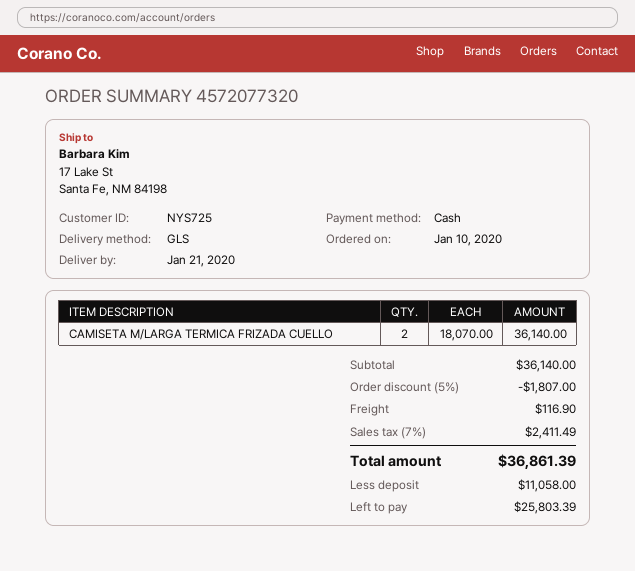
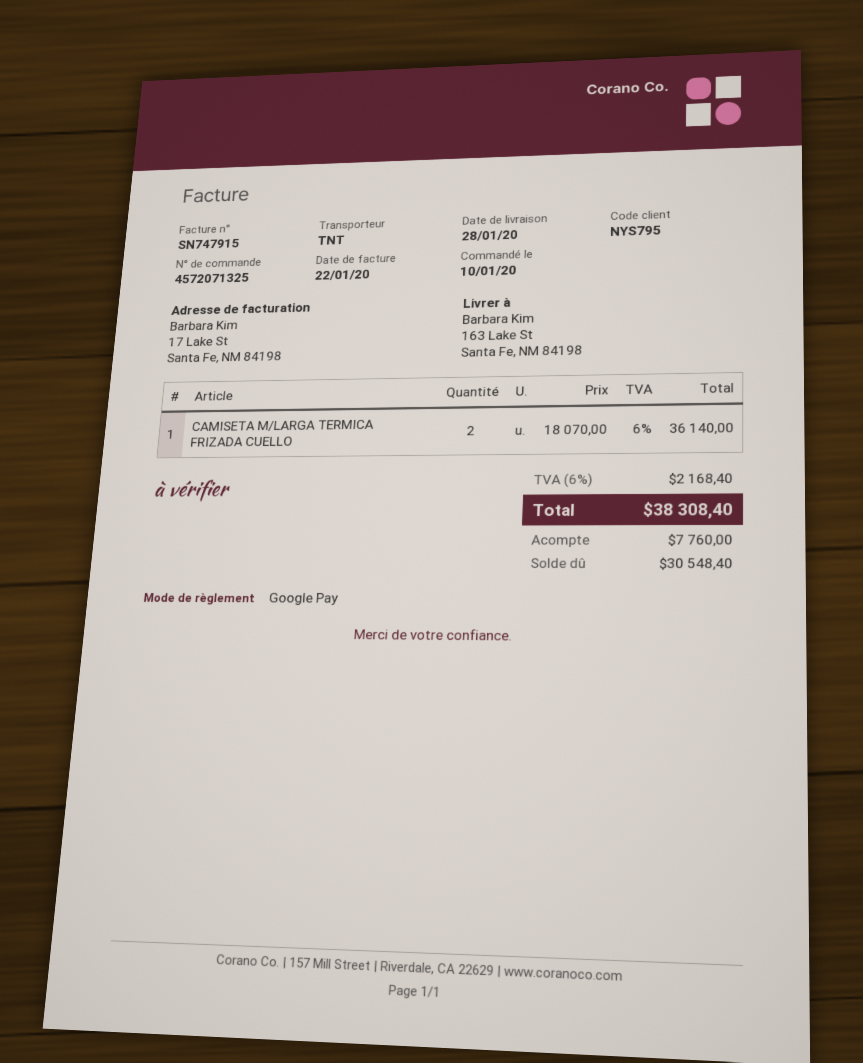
order number: 4572077320 -> 4572071325
delivery date: 2020-01-21 -> 2020-01-28
customer number: NYS725 -> NYS795
payment method: cash -> Google Pay
shipping method: GLS -> TNT
ship to: 17 Lake St, Santa Fe, NM 84198 -> 163 Lake St, Santa Fe, NM 84198
discount: 5% = 1807.00 -> none
shipping: 116.90 -> none
tax: 7% = 2411.49 -> 6% = 2168.40
total: 36861.39 -> 38308.40
deposit: 11058.00 -> 7760.00
balance: 25803.39 -> 30548.40

